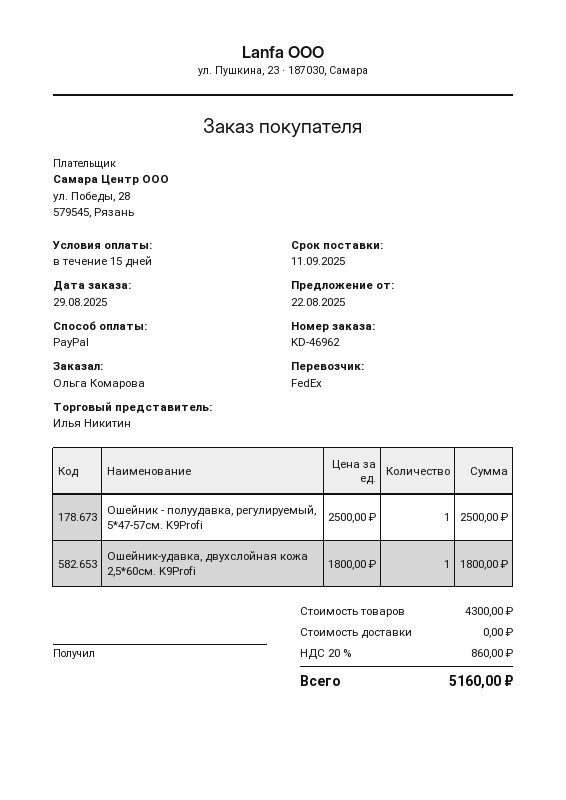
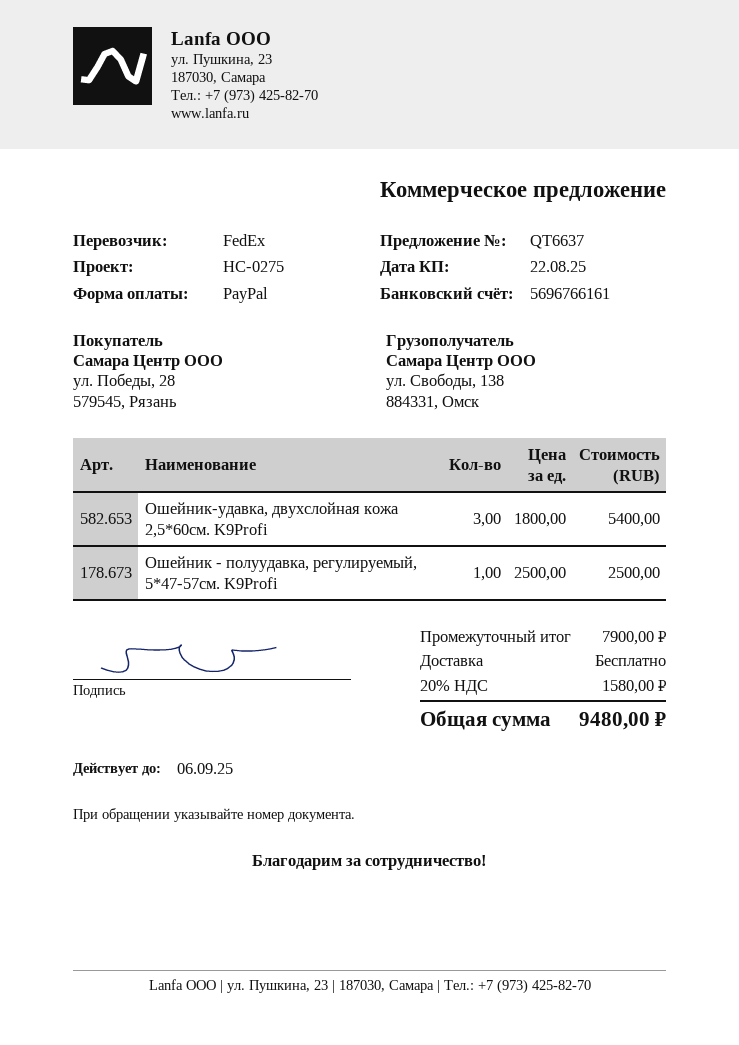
Ошейник-удавка, двухслойная кожа 2,5*60см. K9Profi: 1 x 1800.00 = 1800.00 -> 3 x 1800.00 = 5400.00
subtotal: 4300.00 -> 7900.00
tax: 20% = 860.00 -> 20% = 1580.00
total: 5160.00 -> 9480.00

